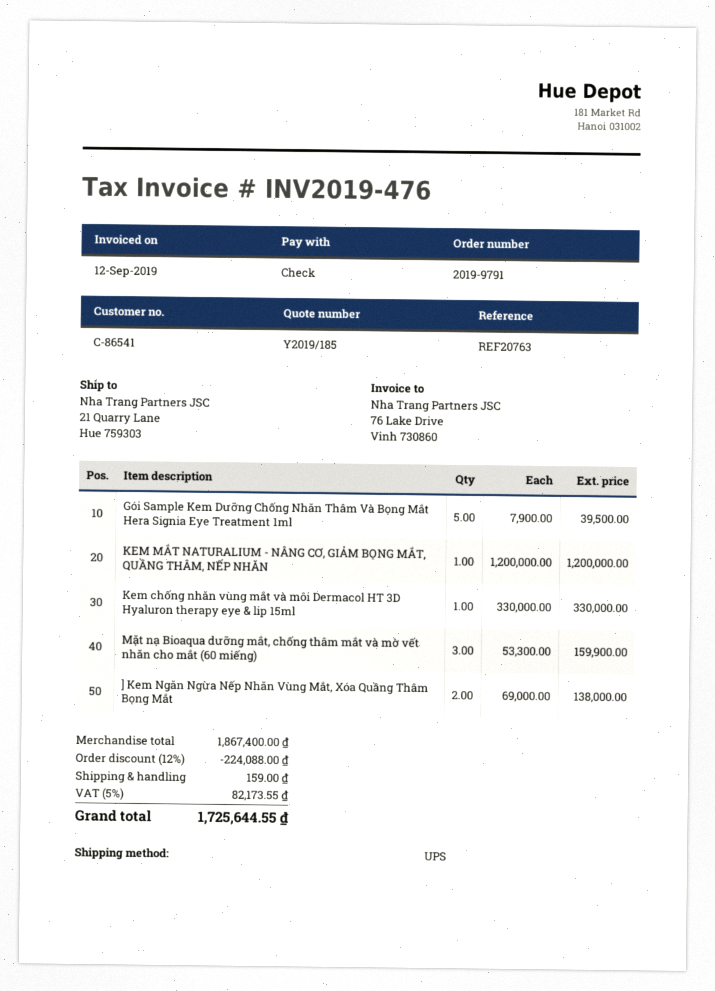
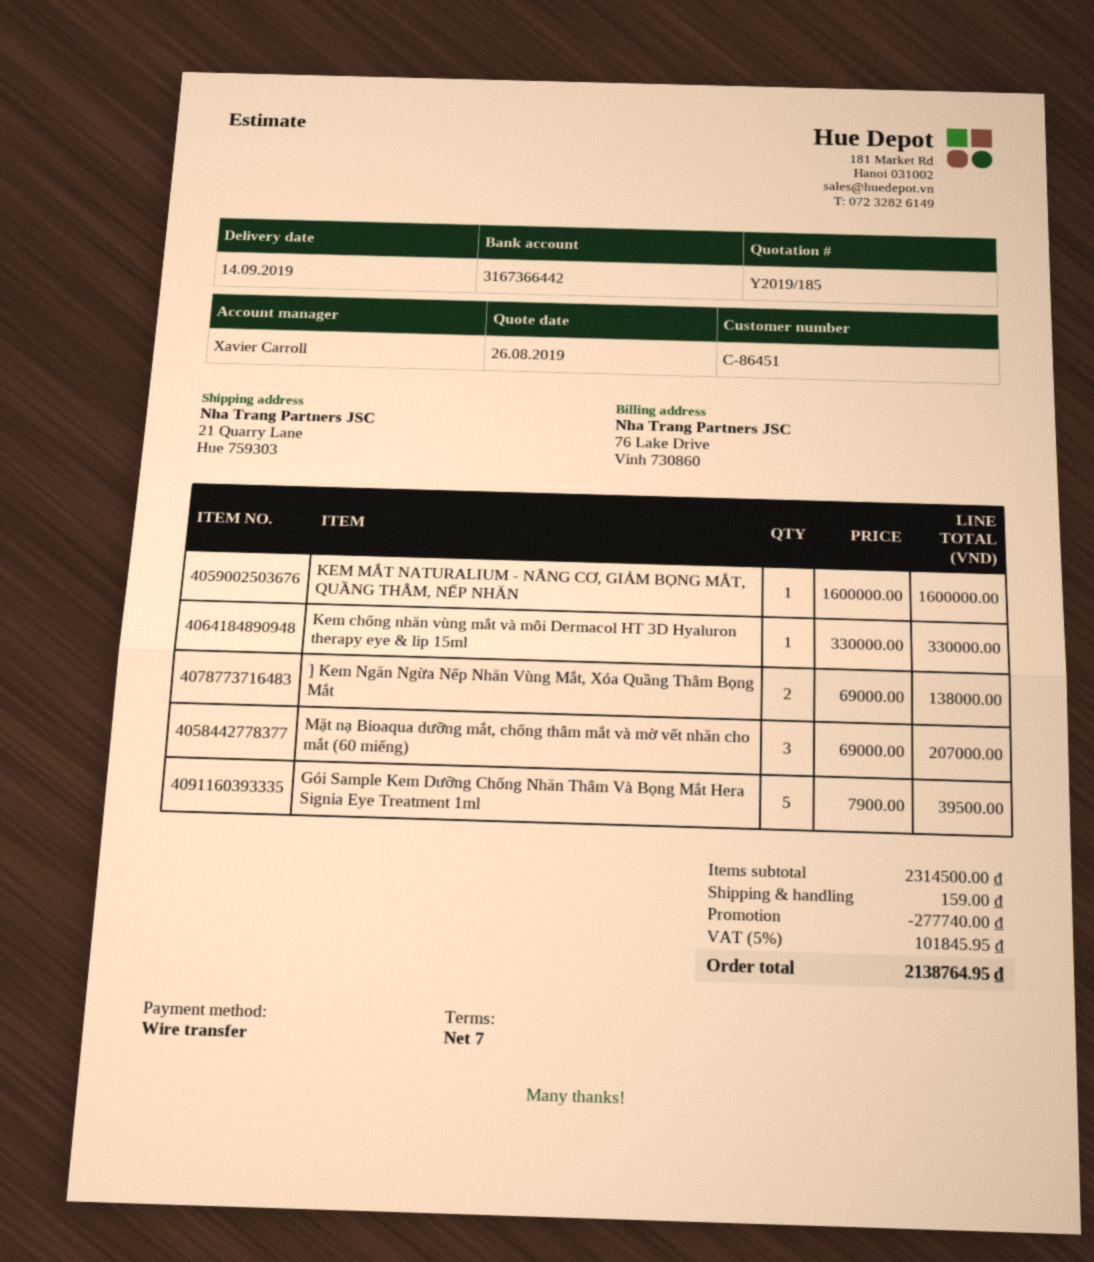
customer number: C-86541 -> C-86451
payment method: cheque -> bank transfer
KEM MẮT NATURALIUM - NÂNG CƠ, GIẢM BỌNG MẮT, QUẦNG THÂM, NẾP NHĂN: 1 x 1200000.00 = 1200000.00 -> 1 x 1600000.00 = 1600000.00
Mặt nạ Bioaqua dưỡng mắt, chống thâm mắt và mờ vết nhăn cho mắt (60 miếng): 3 x 53300.00 = 159900.00 -> 3 x 69000.00 = 207000.00
subtotal: 1867400.00 -> 2314500.00
discount: 224088.00 -> 277740.00
tax: 5% = 82173.55 -> 5% = 101845.95
total: 1725644.55 -> 2138764.95

